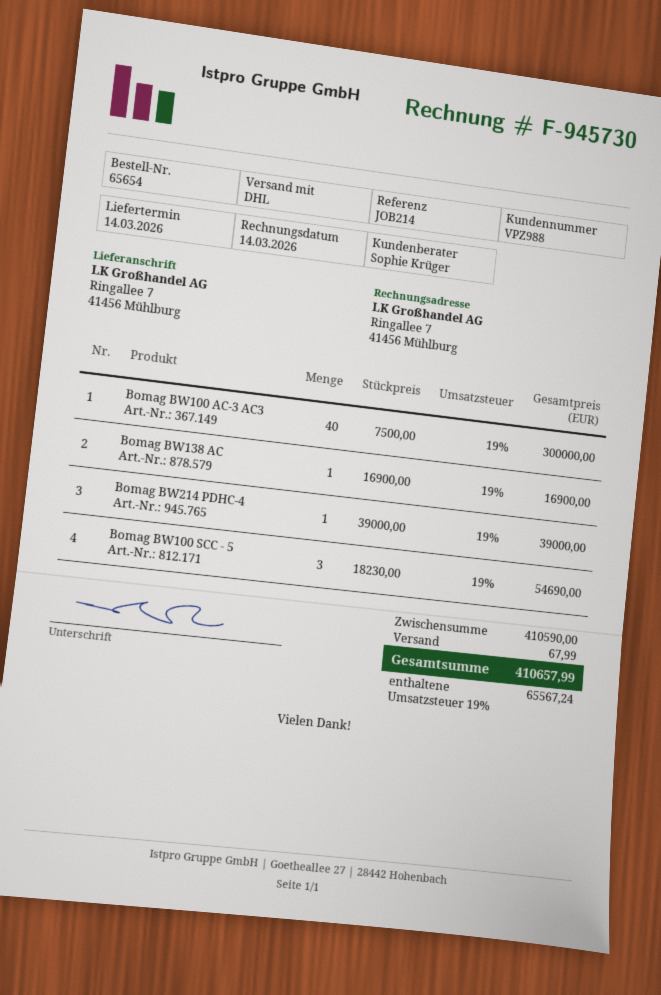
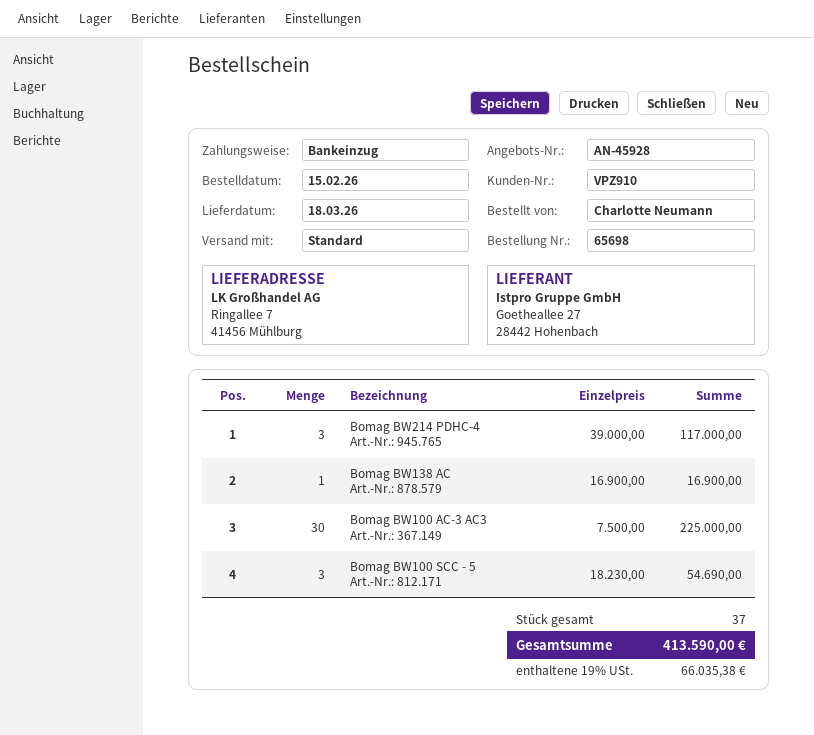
order number: 65654 -> 65698
delivery date: 2026-03-14 -> 2026-03-18
customer number: VPZ988 -> VPZ910
shipping method: DHL -> standard
Bomag BW100 AC-3 AC3: 40 x 7500.00 = 300000.00 -> 30 x 7500.00 = 225000.00
Bomag BW214 PDHC-4: 1 x 39000.00 = 39000.00 -> 3 x 39000.00 = 117000.00
shipping: 67.99 -> none
tax: 19% = 65567.24 -> 19% = 66035.38
total: 410657.99 -> 413590.00

